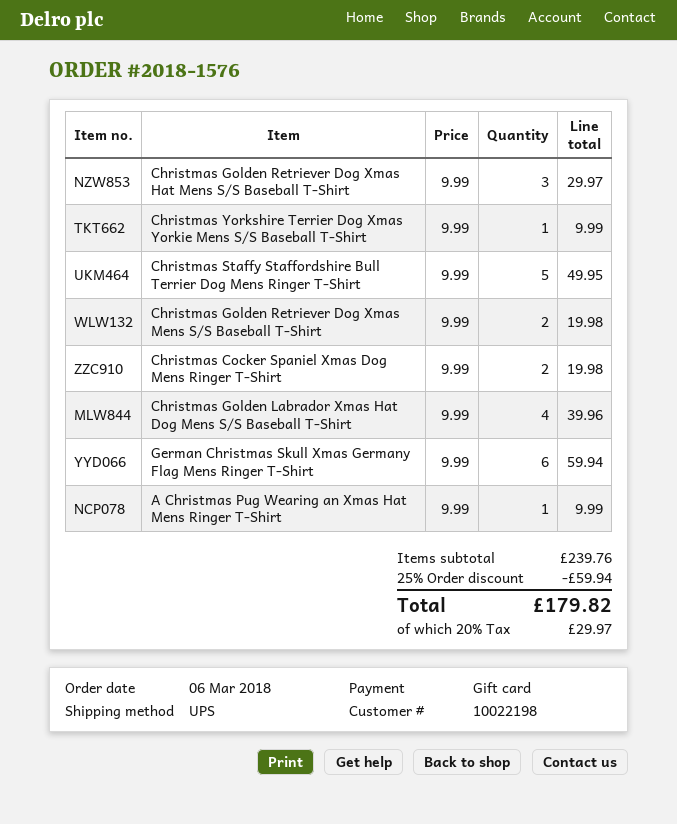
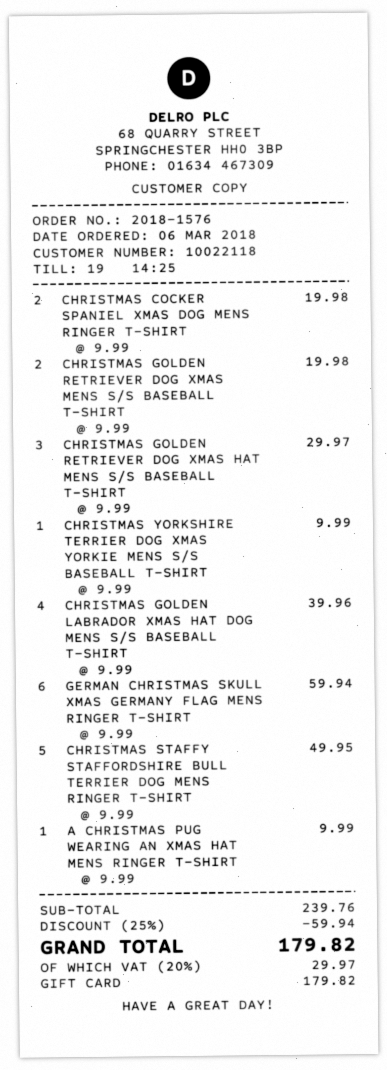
customer number: 10022198 -> 10022118

